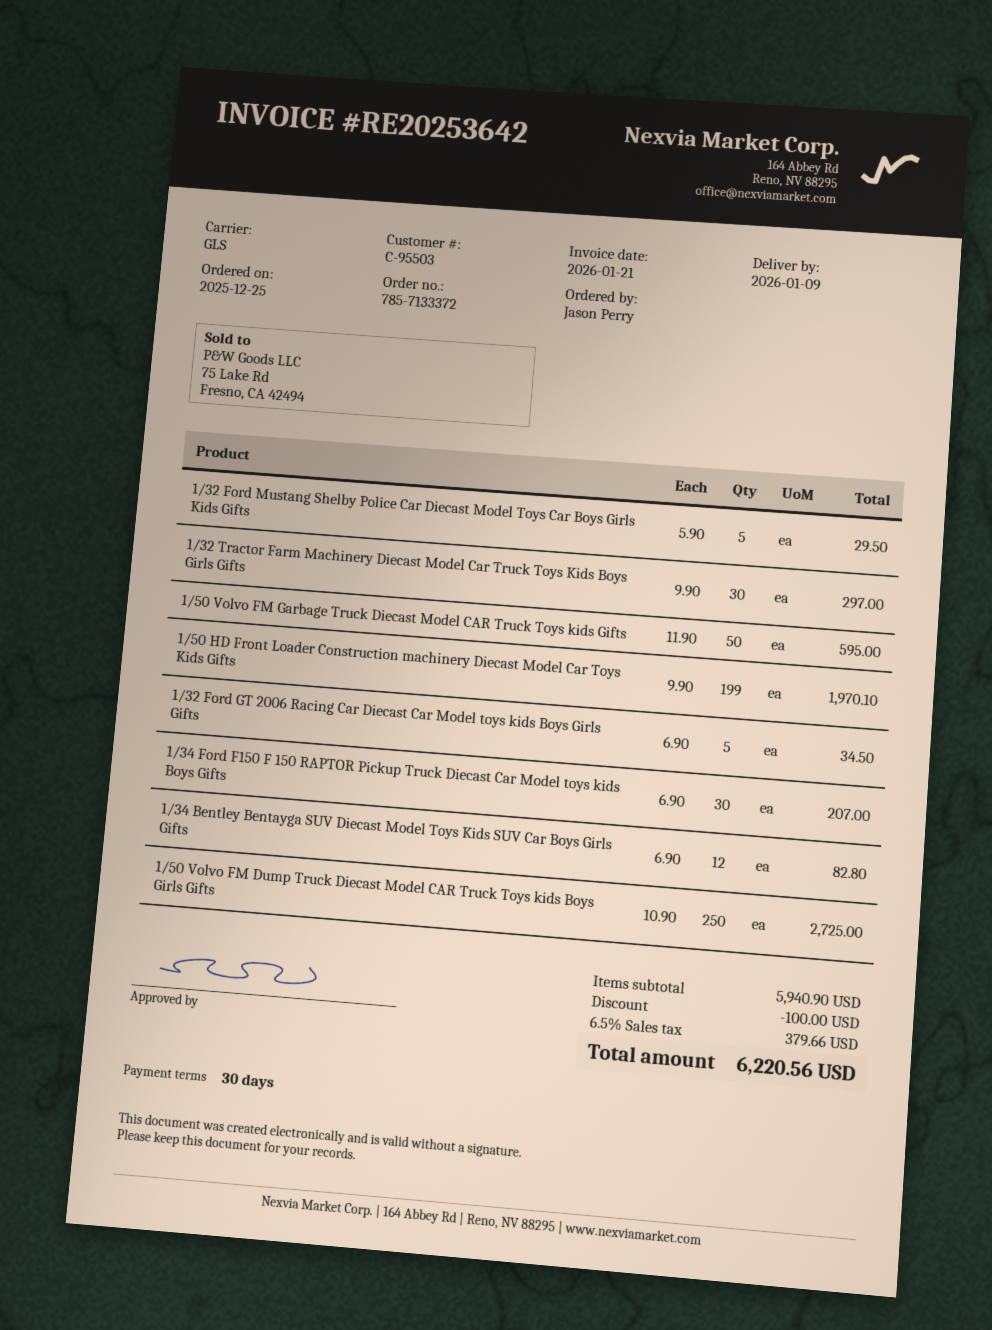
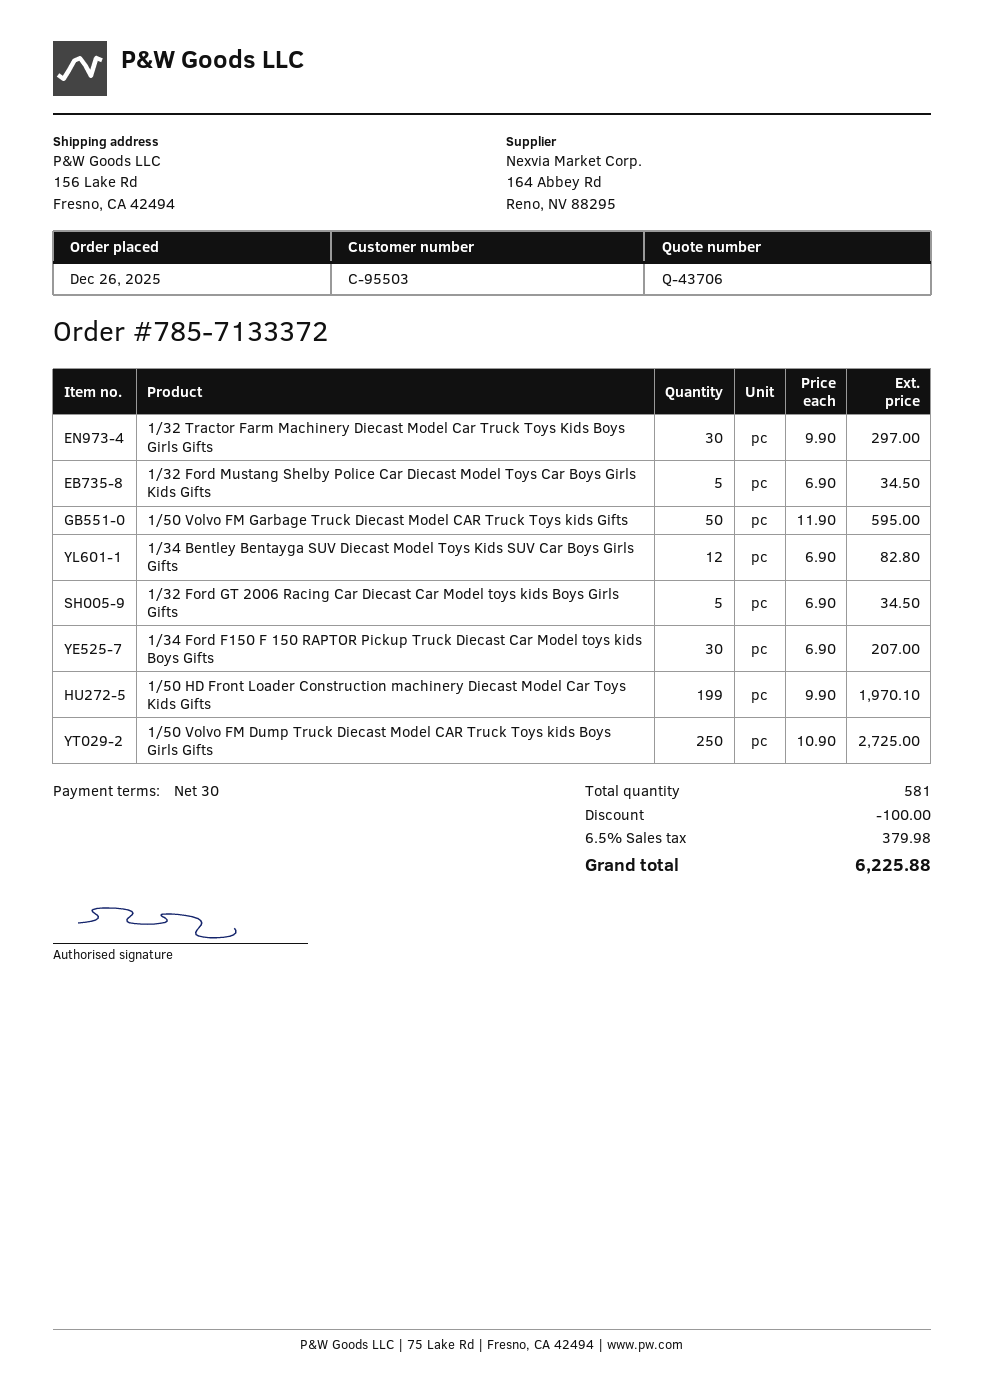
order date: 2025-12-25 -> 2025-12-26
1/32 Ford Mustang Shelby Police Car Diecast Model Toys Car Boys Girls Kids Gifts: 5 x 5.90 = 29.50 -> 5 x 6.90 = 34.50
tax: 6.5% = 379.66 -> 6.5% = 379.98
total: 6220.56 -> 6225.88

